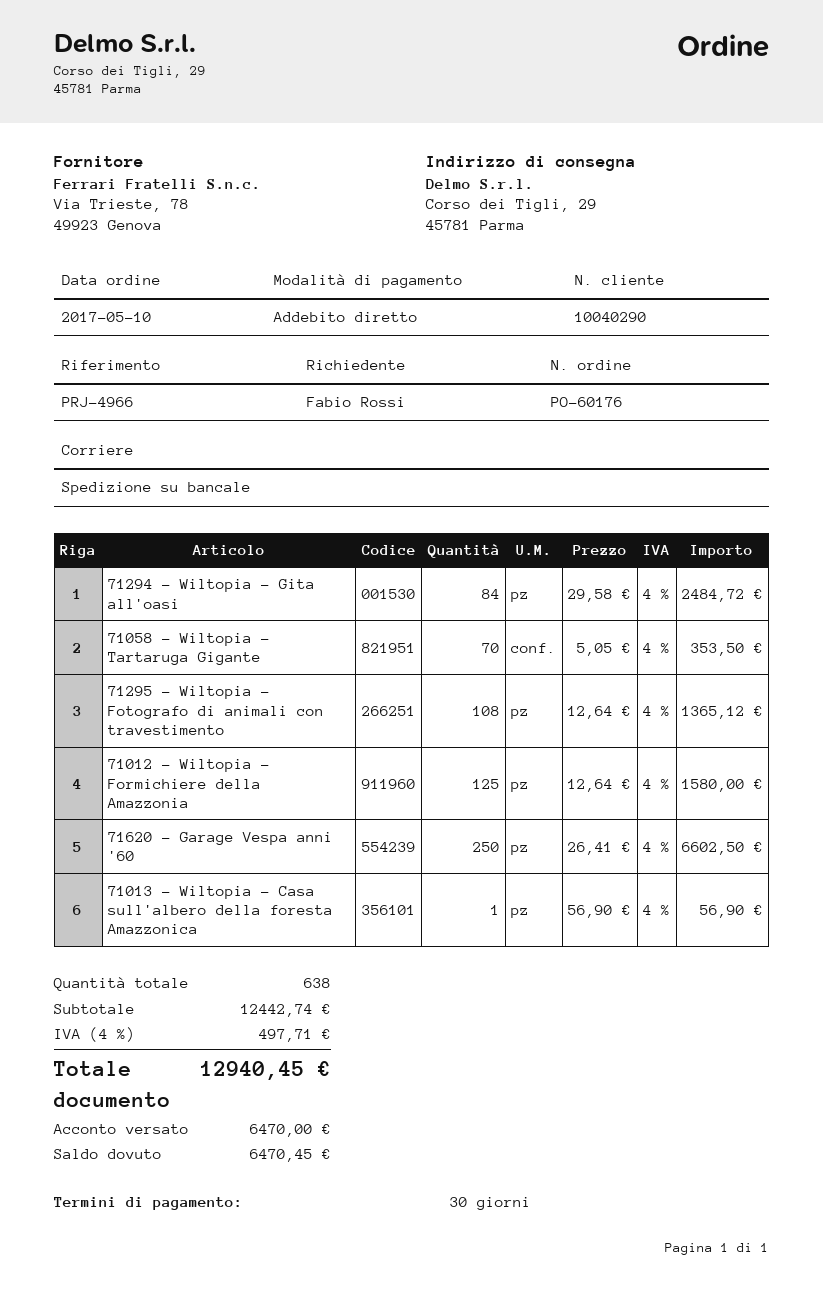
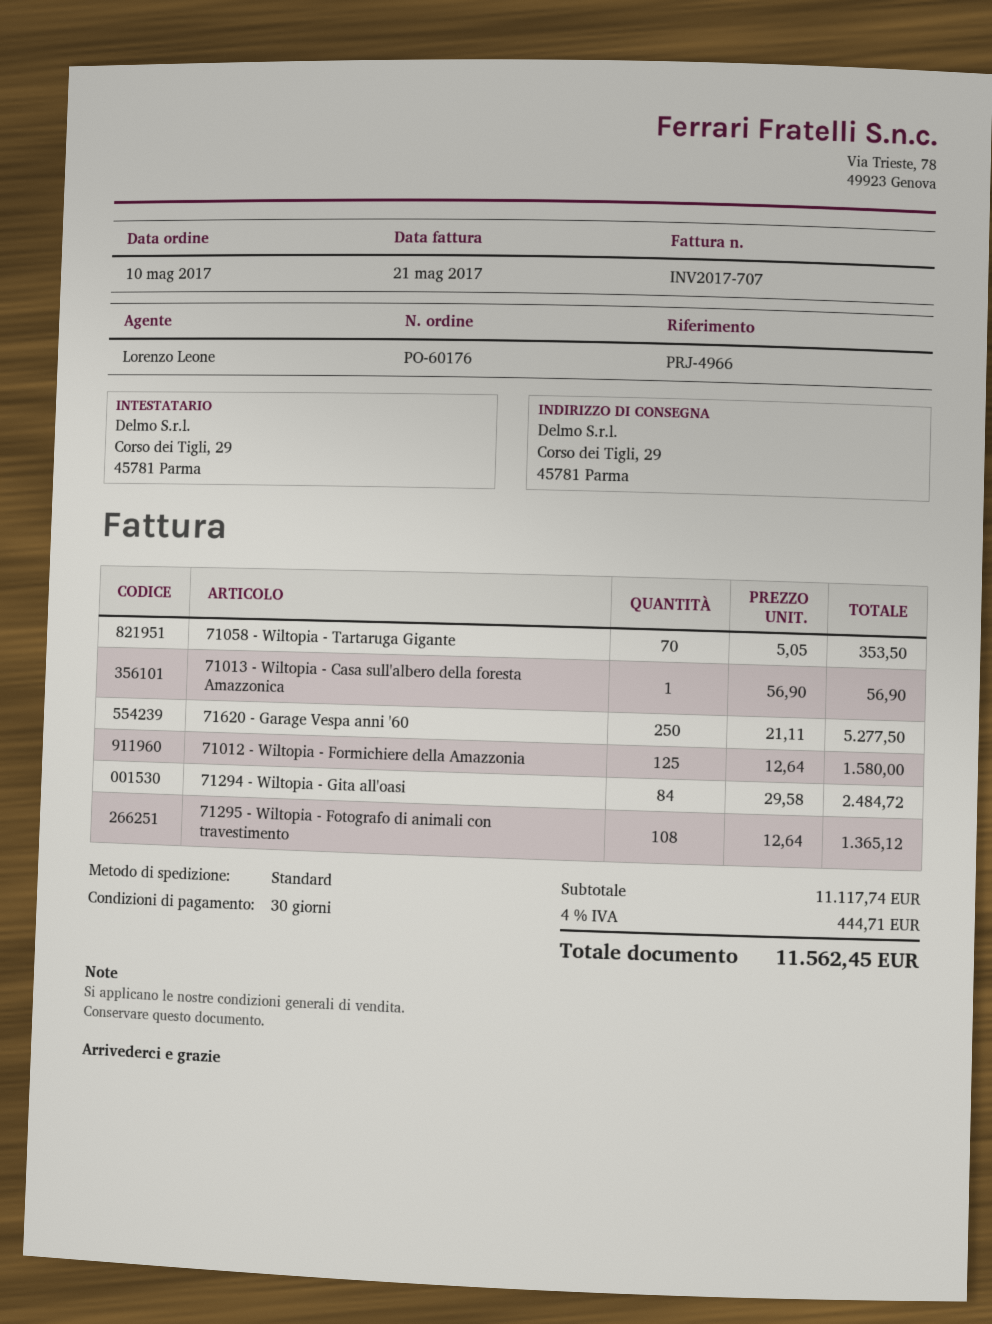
shipping method: pallet freight -> standard
71620 - Garage Vespa anni '60: 250 x 26.41 = 6602.50 -> 250 x 21.11 = 5277.50
subtotal: 12442.74 -> 11117.74
tax: 4% = 497.71 -> 4% = 444.71
total: 12940.45 -> 11562.45

